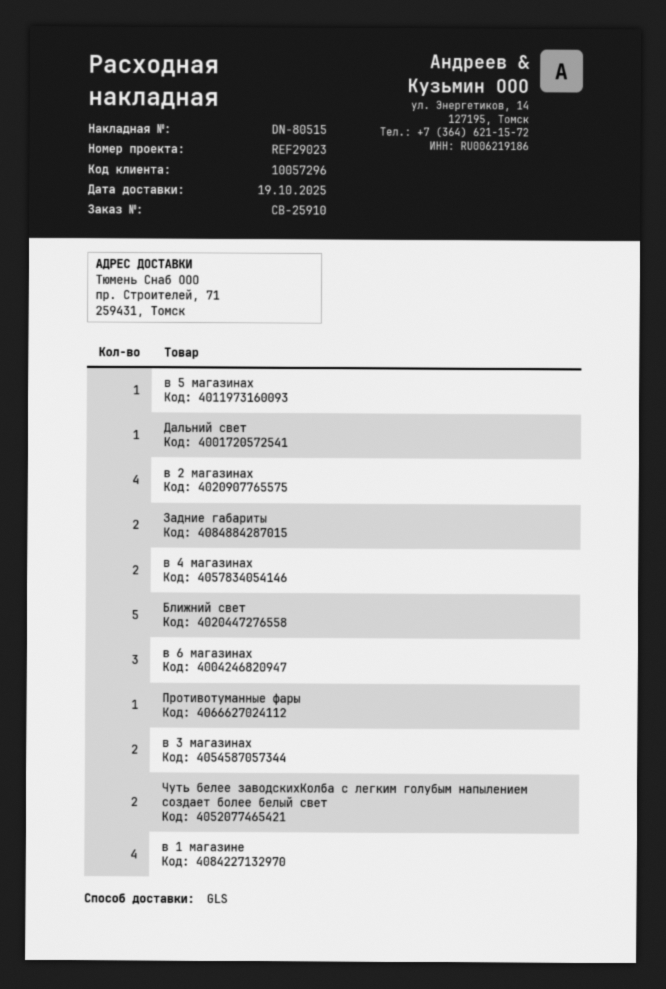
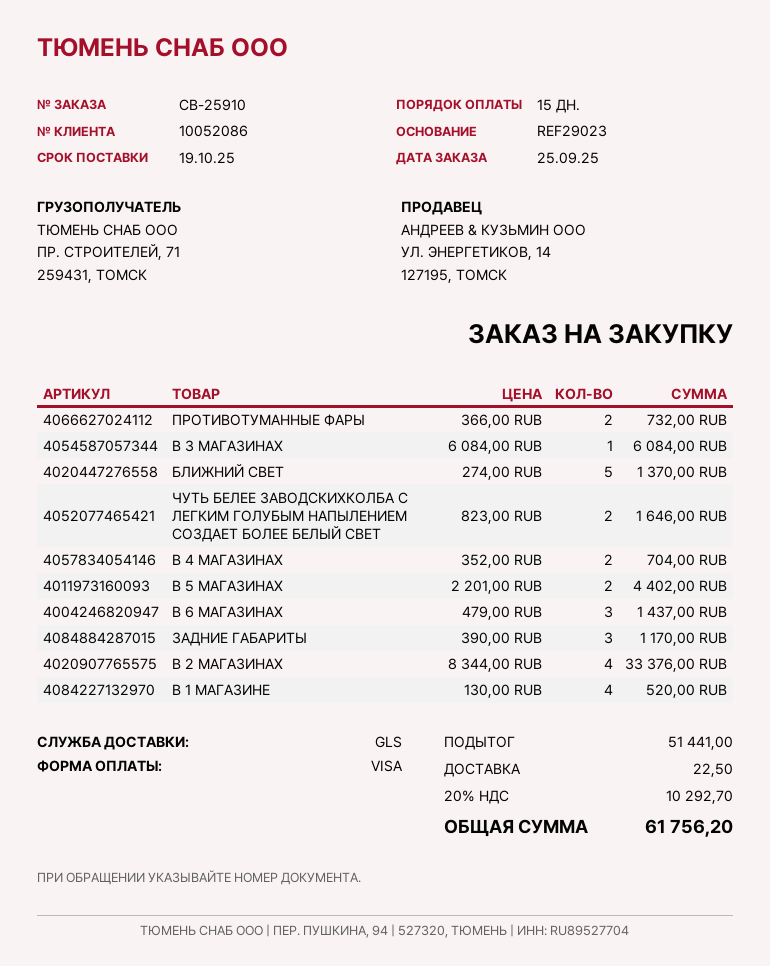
customer number: 10057296 -> 10052086
в 5 магазинах: 1 -> 2
Дальний свет: 1 -> none
Задние габариты: 2 -> 3
Противотуманные фары: 1 -> 2
в 3 магазинах: 2 -> 1

